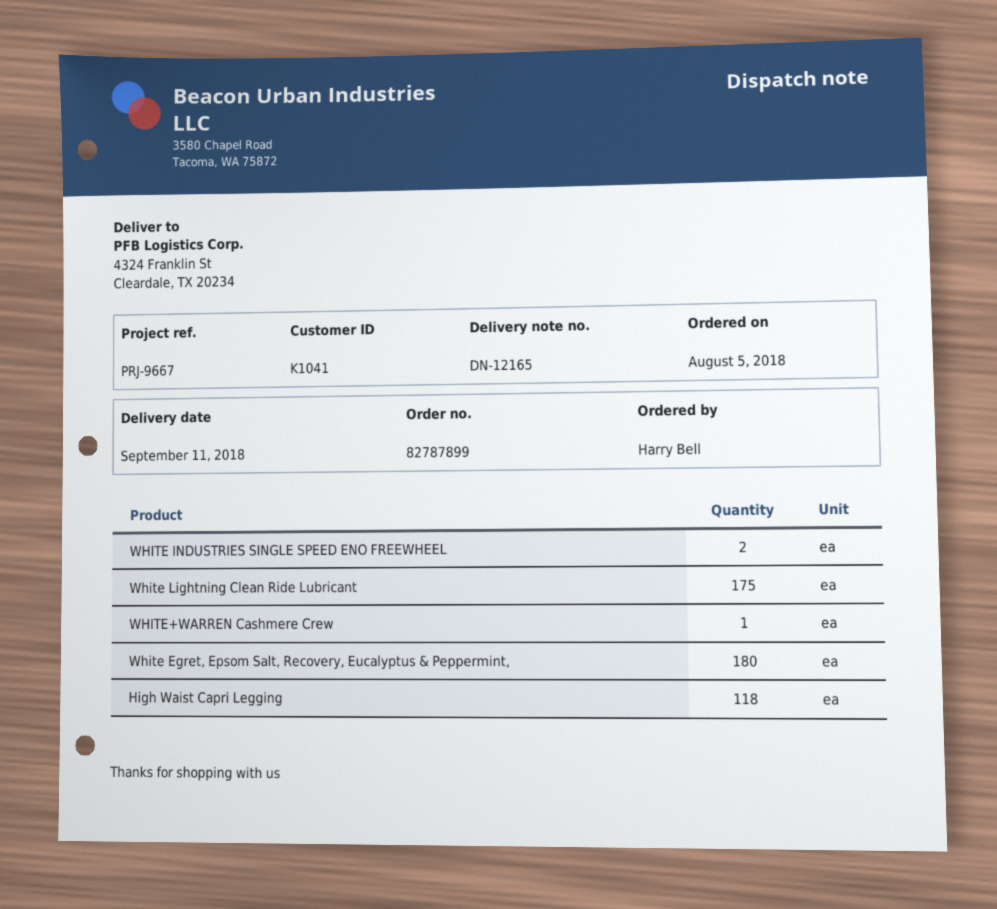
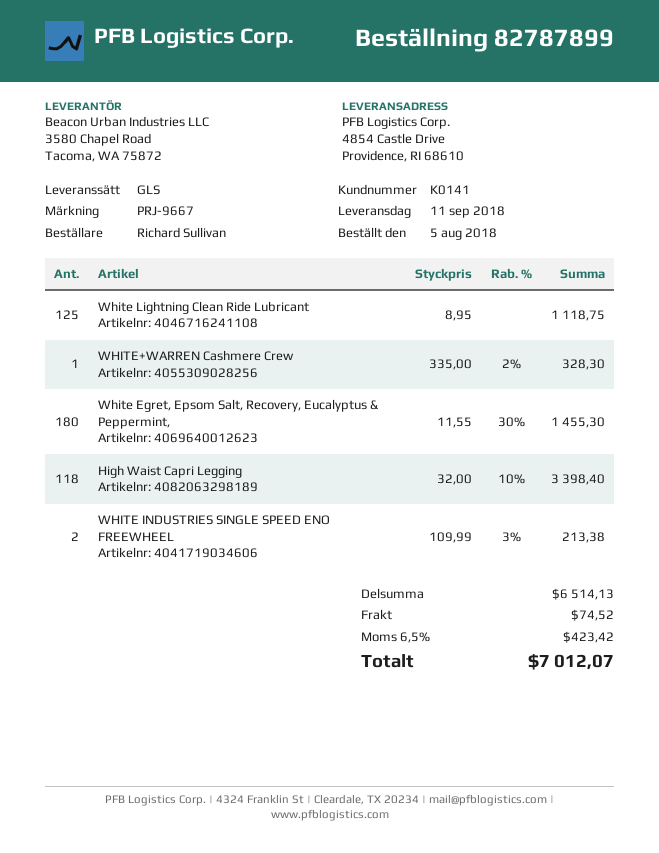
customer number: K1041 -> K0141
ordered by: Harry Bell -> Richard Sullivan
ship to: 4324 Franklin St, Cleardale, TX 20234 -> 4854 Castle Drive, Providence, RI 68610
White Lightning Clean Ride Lubricant: 175 -> 125

